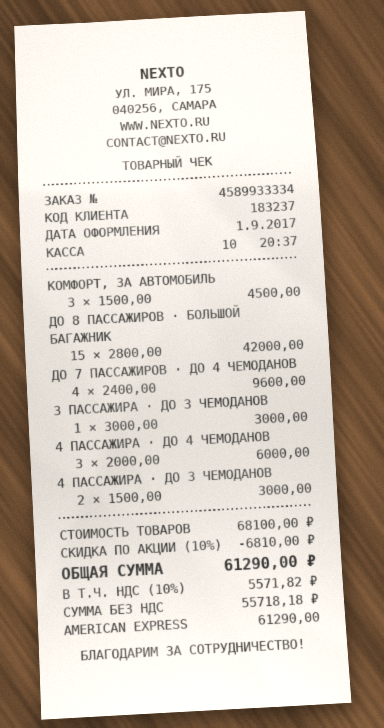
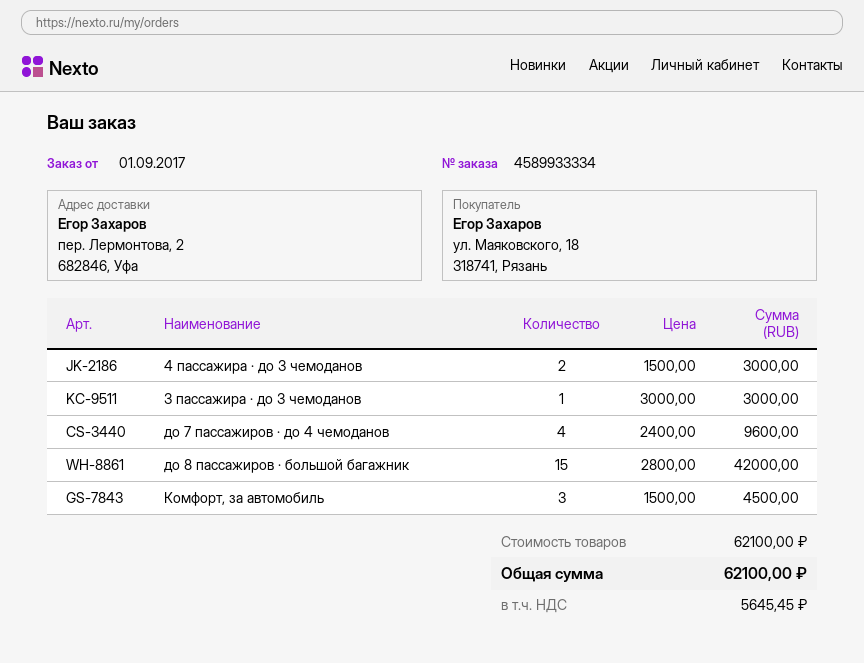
4 ПАССАЖИРА · ДО 4 ЧЕМОДАНОВ: 3 x 2000.00 = 6000.00 -> none
subtotal: 68100.00 -> 62100.00
discount: 10% = 6810.00 -> none
tax: 5571.82 -> 5645.45
total: 61290.00 -> 62100.00

